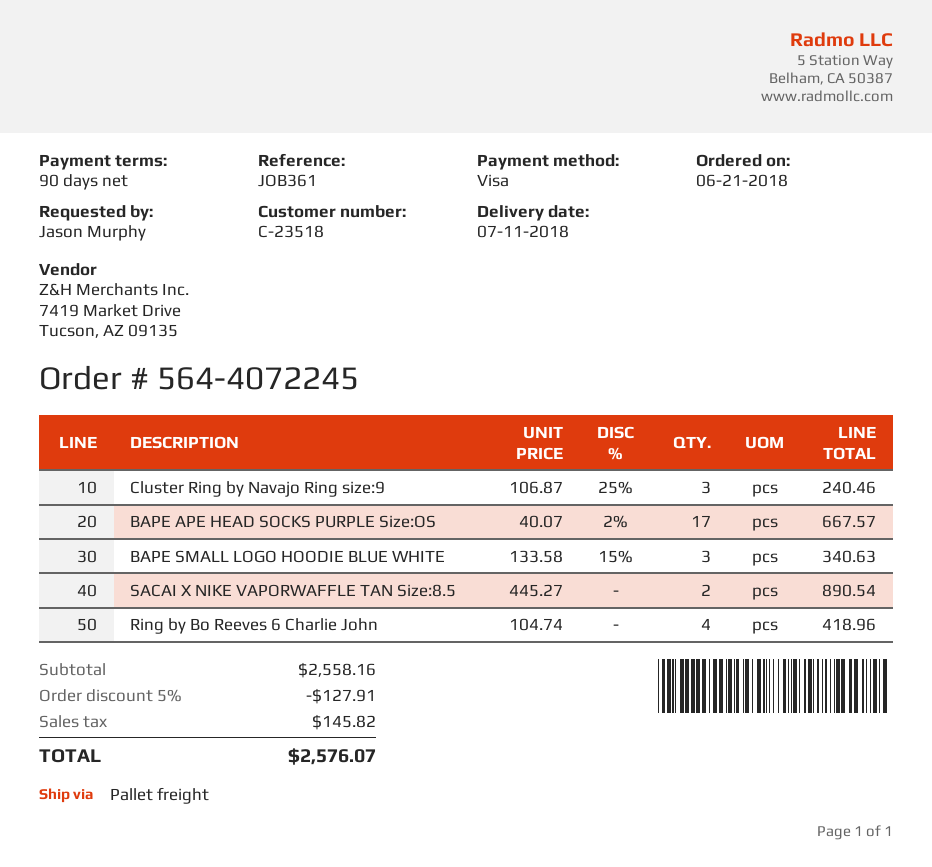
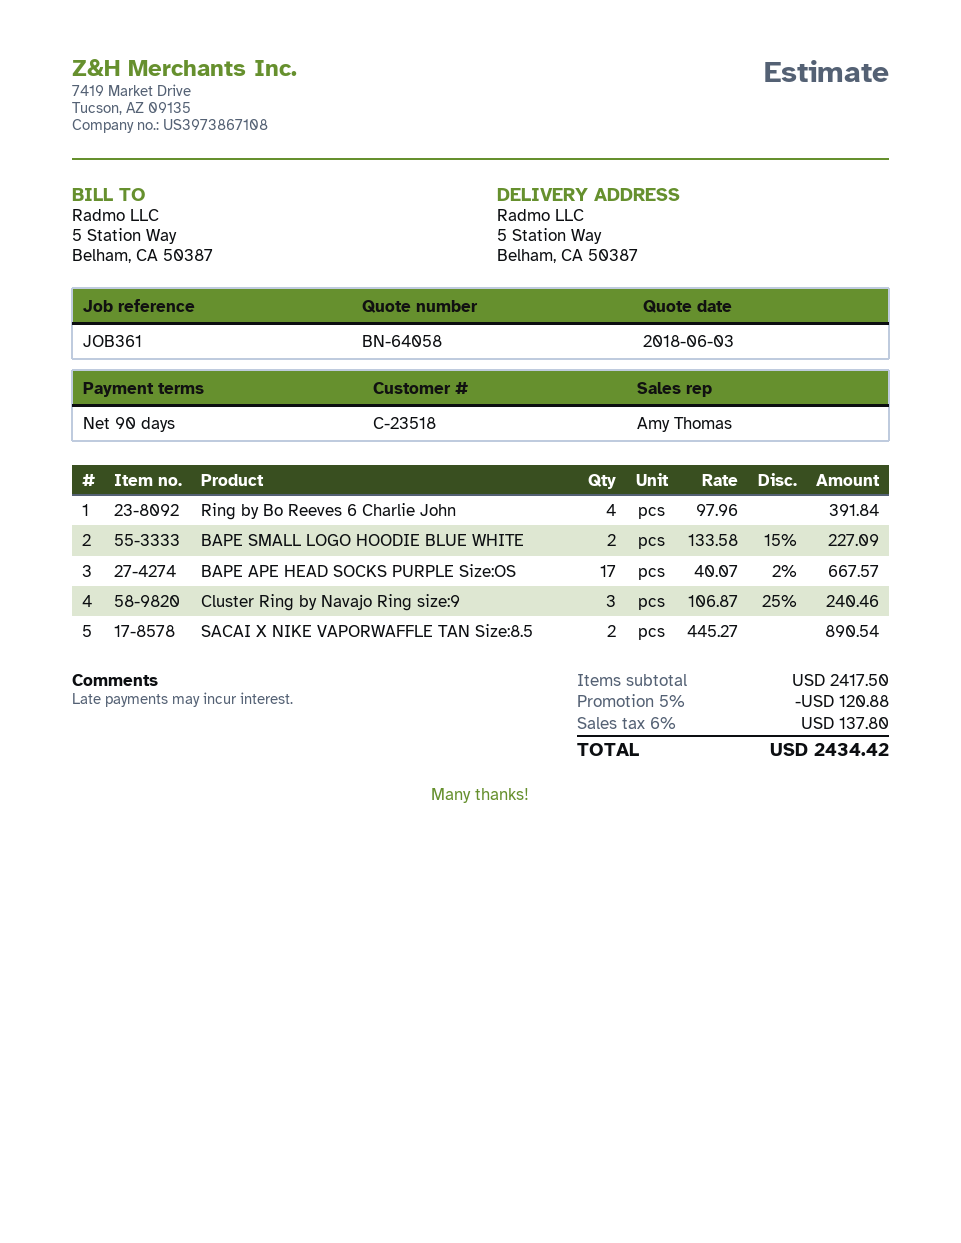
BAPE SMALL LOGO HOODIE BLUE WHITE: 3 x 133.58 - 15% = 340.63 -> 2 x 133.58 - 15% = 227.09
Ring by Bo Reeves 6 Charlie John: 4 x 104.74 = 418.96 -> 4 x 97.96 = 391.84
subtotal: 2558.16 -> 2417.50
discount: 5% = 127.91 -> 5% = 120.88
tax: 145.82 -> 137.80
total: 2576.07 -> 2434.42

